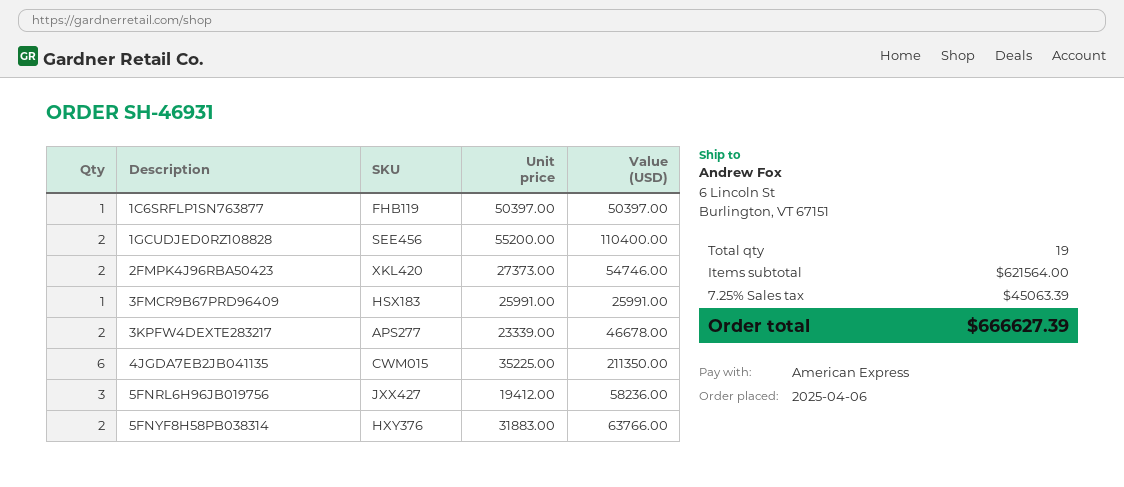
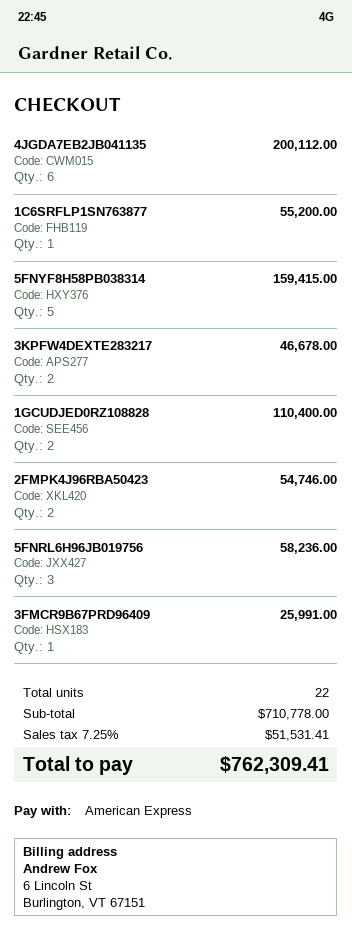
1C6SRFLP1SN763877: 1 for 50397.00 -> 1 for 55200.00
4JGDA7EB2JB041135: 6 for 211350.00 -> 6 for 200112.00
5FNYF8H58PB038314: 2 for 63766.00 -> 5 for 159415.00
total quantity: 19 -> 22
subtotal: 621564.00 -> 710778.00
tax: 7.25% = 45063.39 -> 7.25% = 51531.41
total: 666627.39 -> 762309.41

